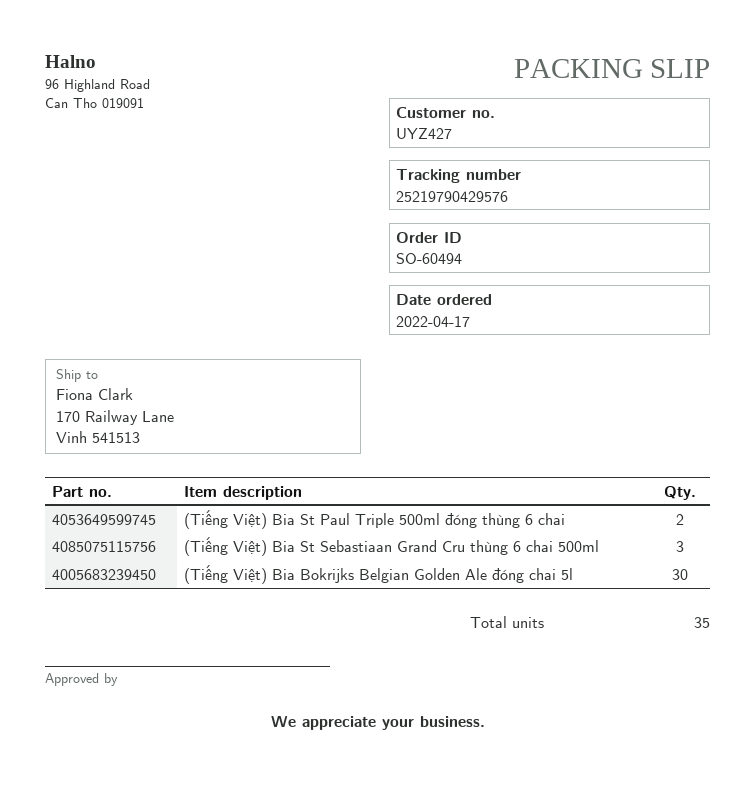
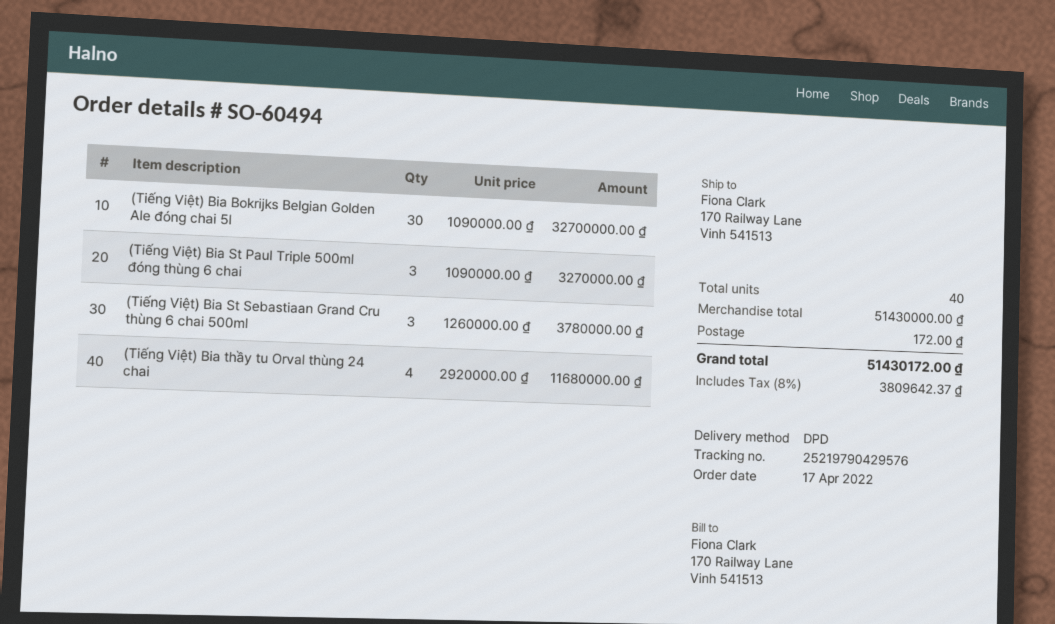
(Tiếng Việt) Bia St Paul Triple 500ml đóng thùng 6 chai: 2 -> 3
(Tiếng Việt) Bia thầy tu Orval thùng 24 chai: none -> 4
total quantity: 35 -> 40

